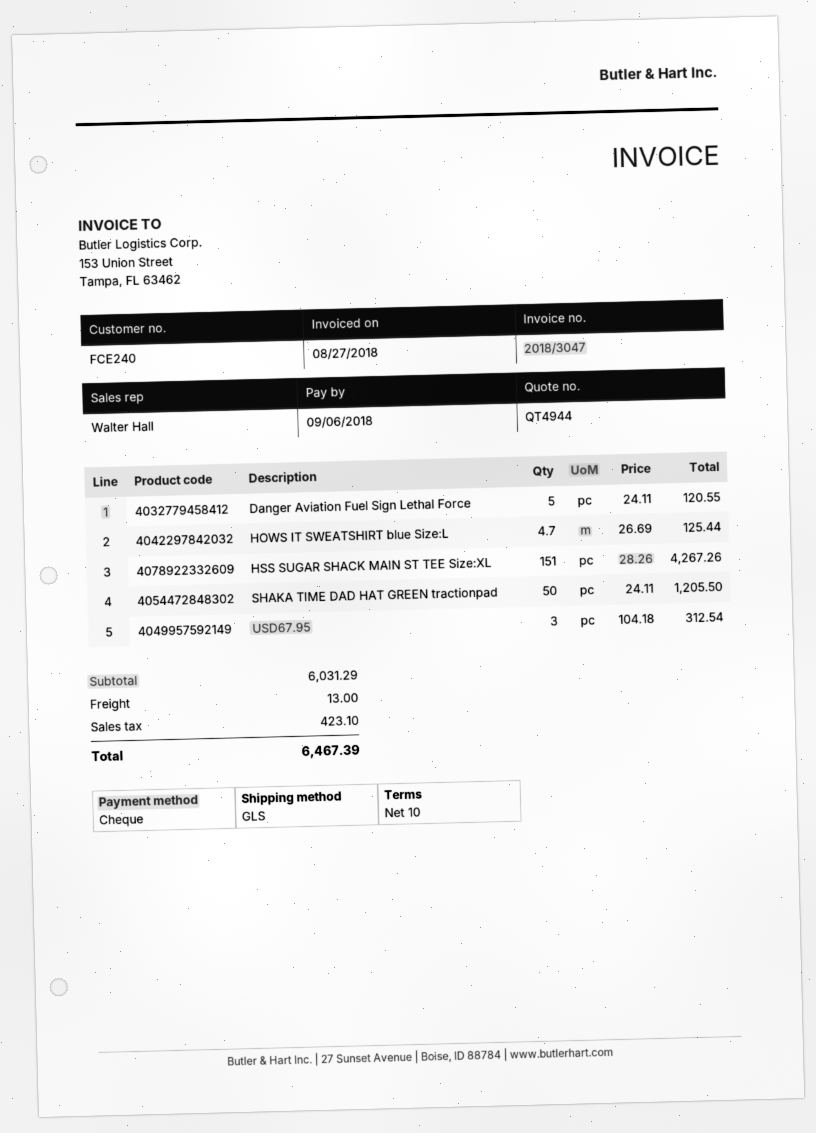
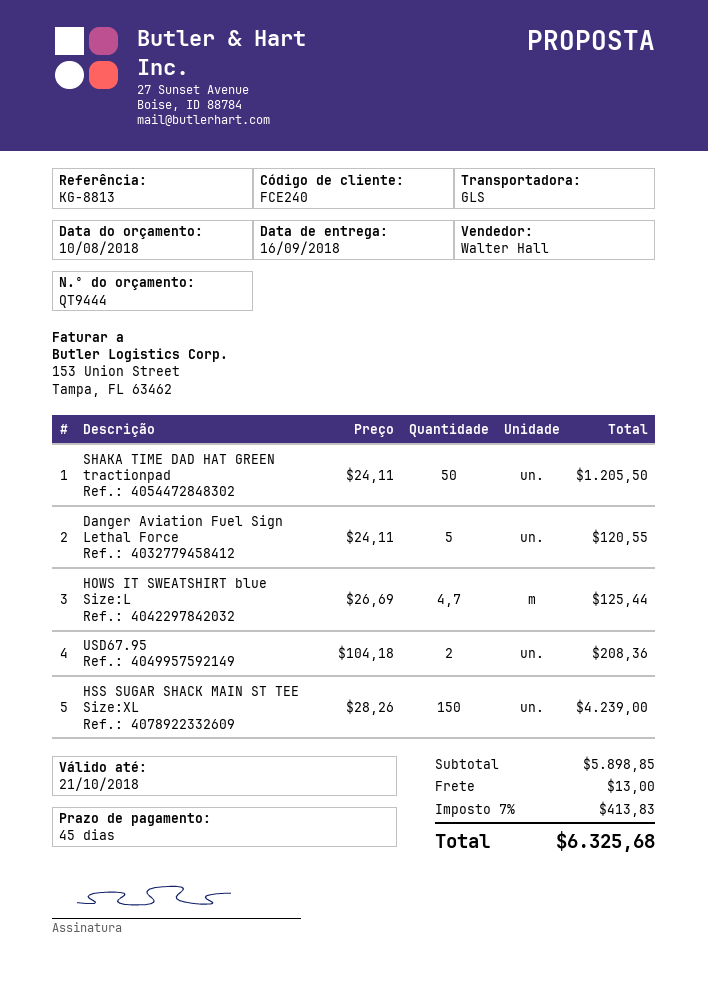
quote number: QT4944 -> QT9444
payment terms: 10 days -> 45 days
HSS SUGAR SHACK MAIN ST TEE Size:XL: 151 x 28.26 = 4267.26 -> 150 x 28.26 = 4239.00
USD67.95: 3 x 104.18 = 312.54 -> 2 x 104.18 = 208.36
subtotal: 6031.29 -> 5898.85
tax: 423.10 -> 413.83
total: 6467.39 -> 6325.68

